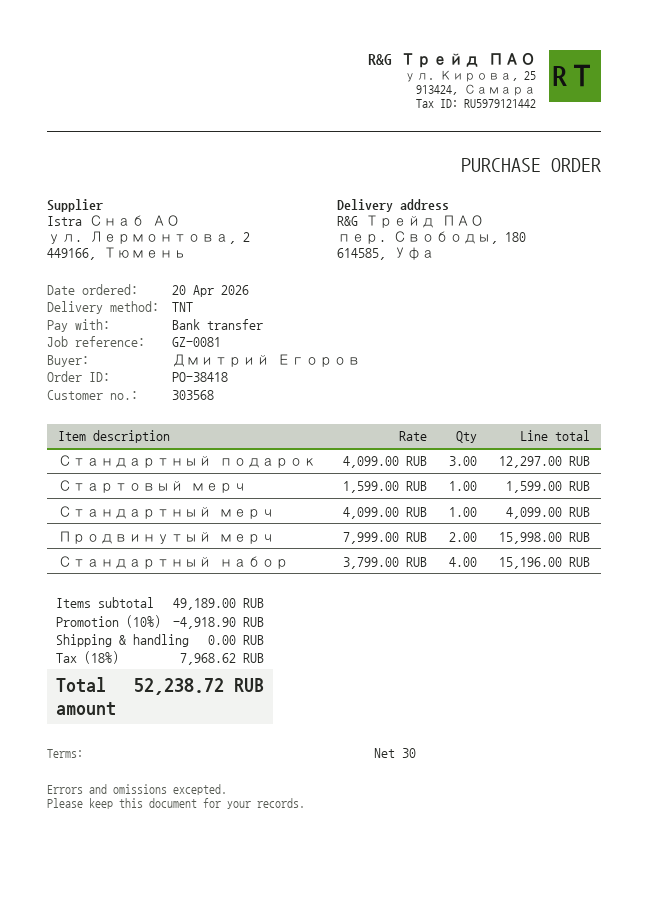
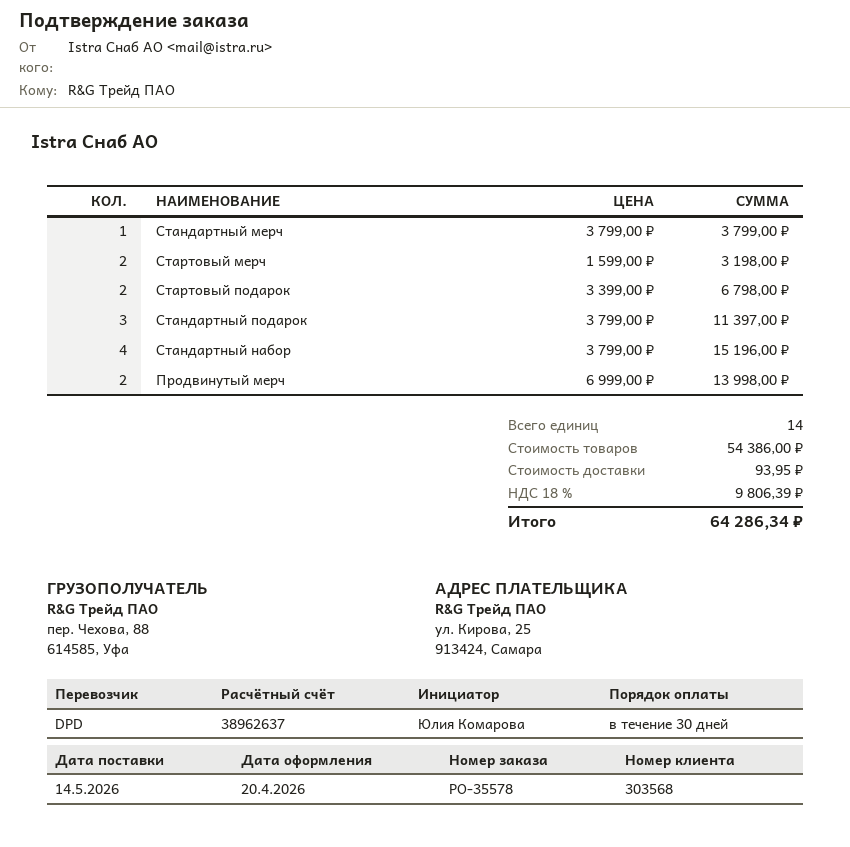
order number: PO-38418 -> PO-35578
ordered by: Дмитрий Егоров -> Юлия Комарова
shipping method: TNT -> DPD
ship to: пер. Свободы, 180, 614585, Уфа -> пер. Чехова, 88, 614585, Уфа
Стандартный подарок: 3 x 4099.00 = 12297.00 -> 3 x 3799.00 = 11397.00
Стартовый мерч: 1 x 1599.00 = 1599.00 -> 2 x 1599.00 = 3198.00
Стандартный мерч: 1 x 4099.00 = 4099.00 -> 1 x 3799.00 = 3799.00
Продвинутый мерч: 2 x 7999.00 = 15998.00 -> 2 x 6999.00 = 13998.00
Стартовый подарок: none -> 2 x 3399.00 = 6798.00
subtotal: 49189.00 -> 54386.00
discount: 10% = 4918.90 -> none
shipping: 0.00 -> 93.95
tax: 18% = 7968.62 -> 18% = 9806.39
total: 52238.72 -> 64286.34

